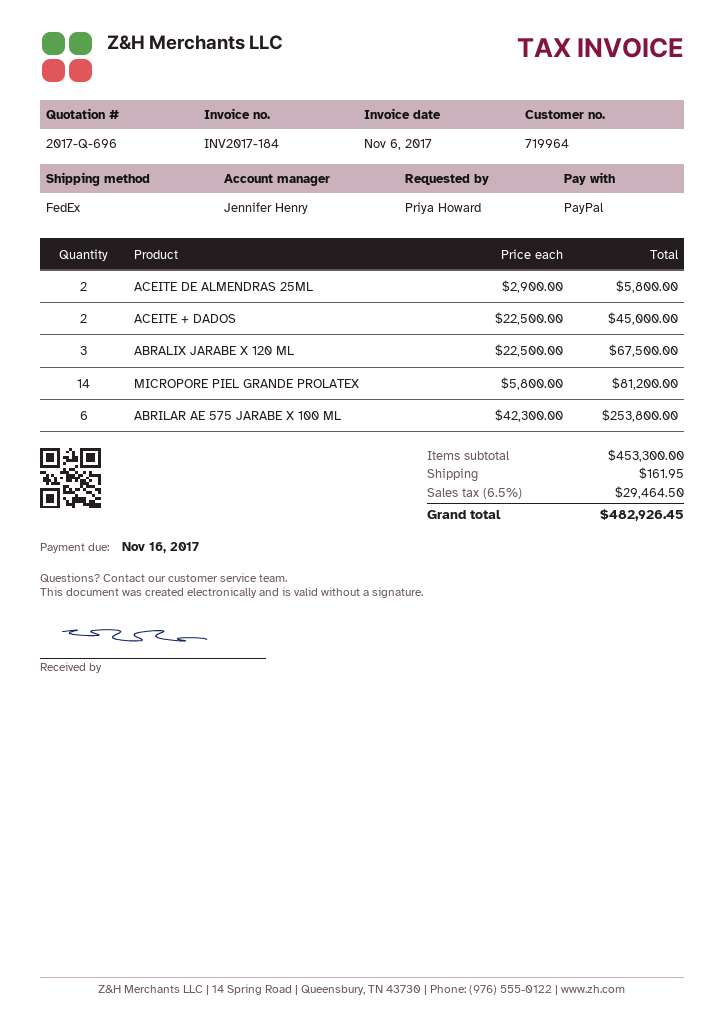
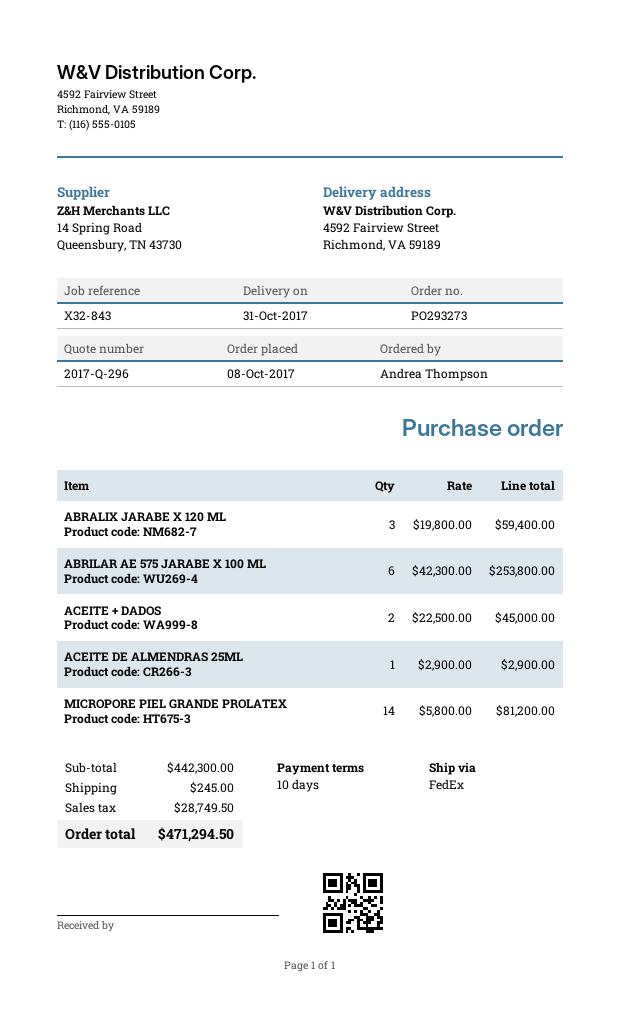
quote number: 2017-Q-696 -> 2017-Q-296
ordered by: Priya Howard -> Andrea Thompson
ACEITE DE ALMENDRAS 25ML: 2 x 2900.00 = 5800.00 -> 1 x 2900.00 = 2900.00
ABRALIX JARABE X 120 ML: 3 x 22500.00 = 67500.00 -> 3 x 19800.00 = 59400.00
subtotal: 453300.00 -> 442300.00
shipping: 161.95 -> 245.00
tax: 29464.50 -> 28749.50
total: 482926.45 -> 471294.50

